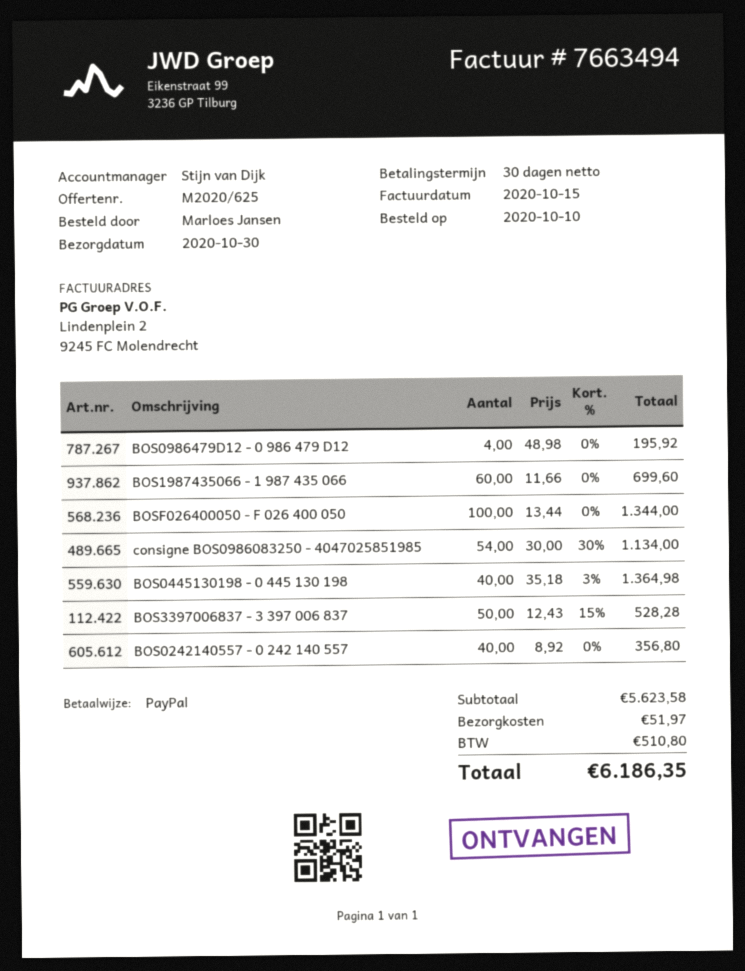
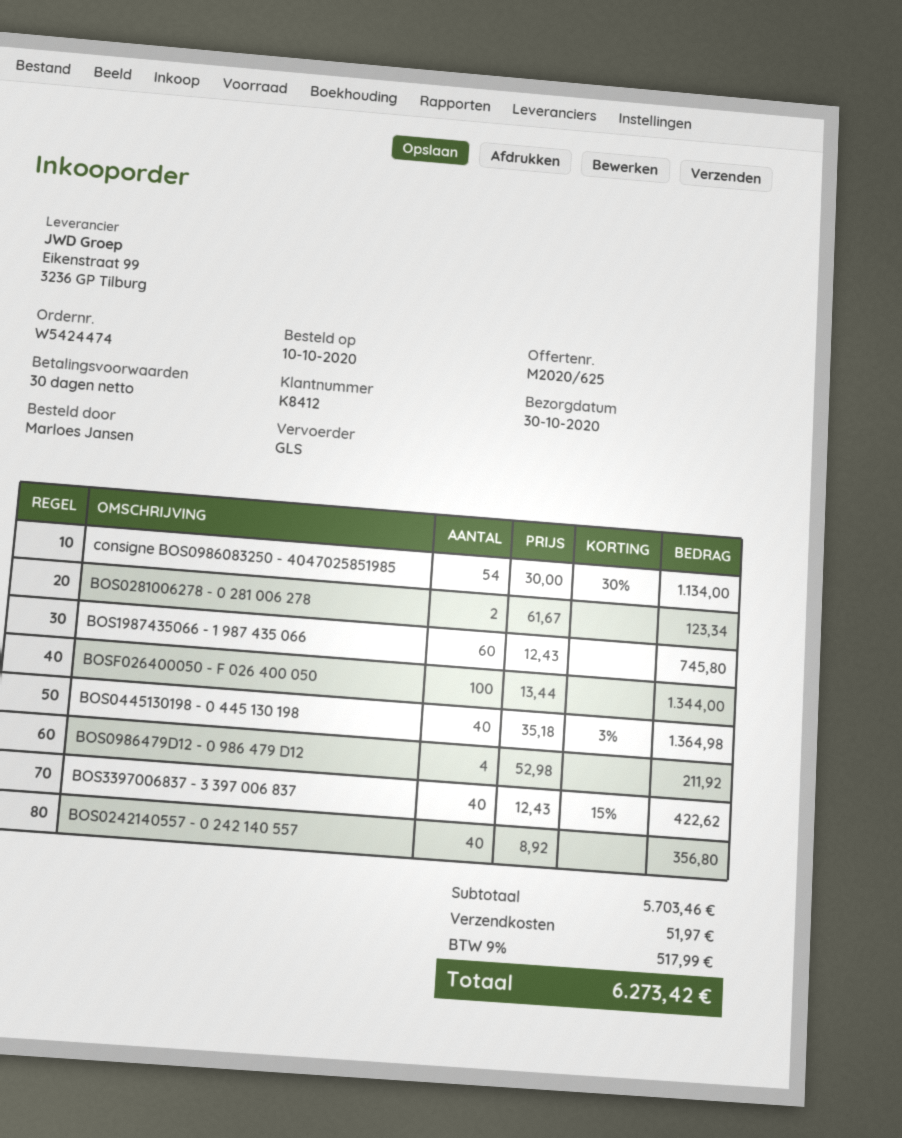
BOS0986479D12 - 0 986 479 D12: 4 x 48.98 = 195.92 -> 4 x 52.98 = 211.92
BOS1987435066 - 1 987 435 066: 60 x 11.66 = 699.60 -> 60 x 12.43 = 745.80
BOS3397006837 - 3 397 006 837: 50 x 12.43 - 15% = 528.28 -> 40 x 12.43 - 15% = 422.62
BOS0281006278 - 0 281 006 278: none -> 2 x 61.67 = 123.34
subtotal: 5623.58 -> 5703.46
tax: 510.80 -> 517.99
total: 6186.35 -> 6273.42

